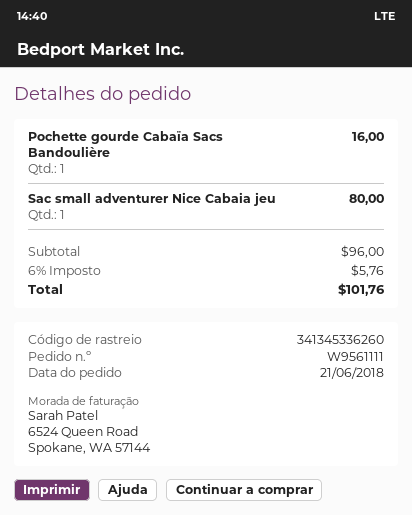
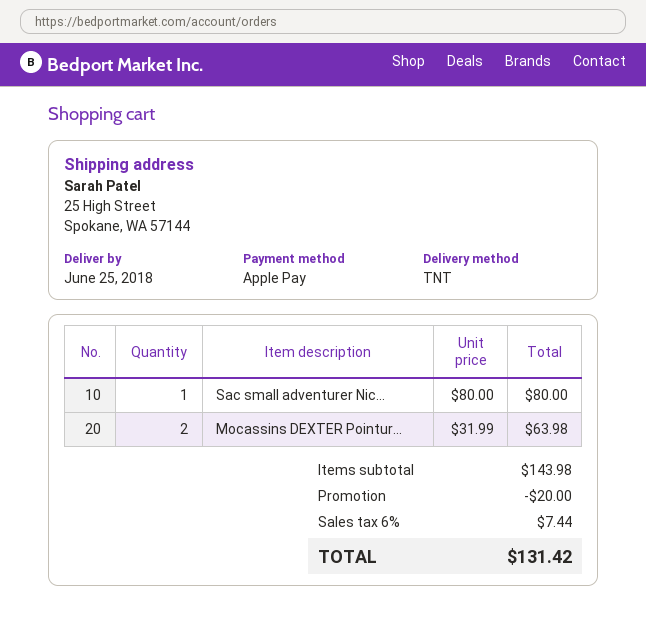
Pochette gourde Cabaïa Sacs Bandoulière: 1 for 16.00 -> none
Mocassins DEXTER Pointur...: none -> 2 for 63.98
subtotal: 96.00 -> 143.98
discount: none -> 20.00
tax: 6% = 5.76 -> 6% = 7.44
total: 101.76 -> 131.42

